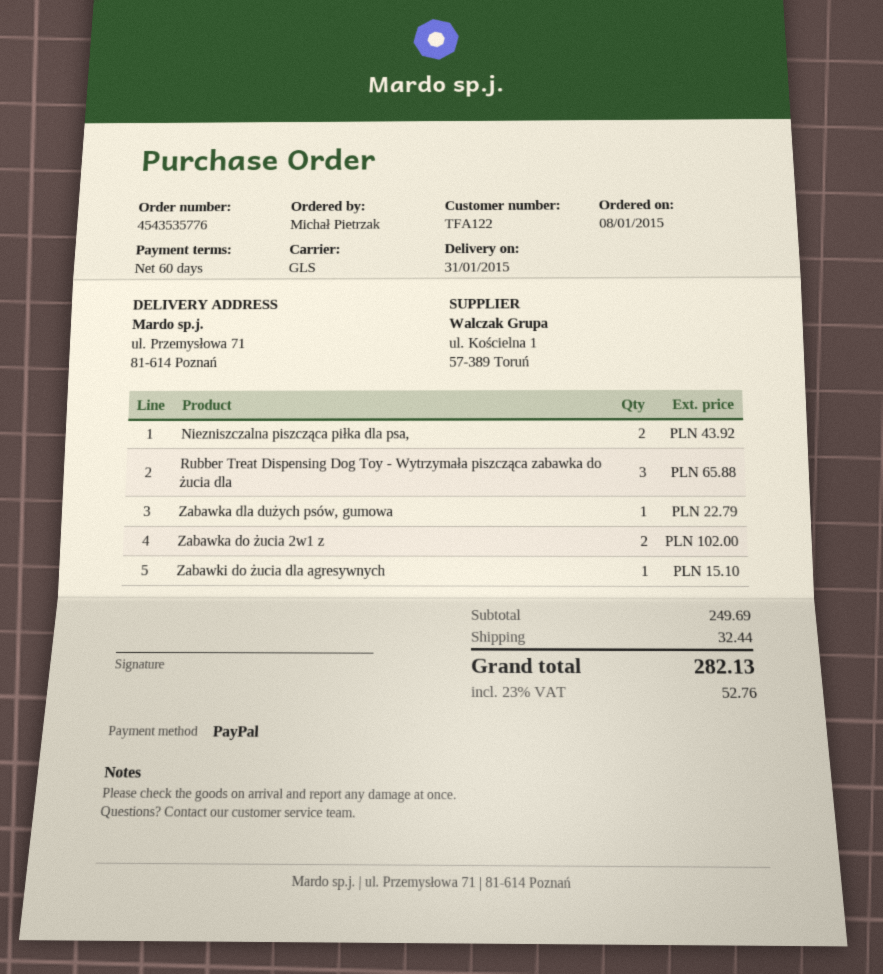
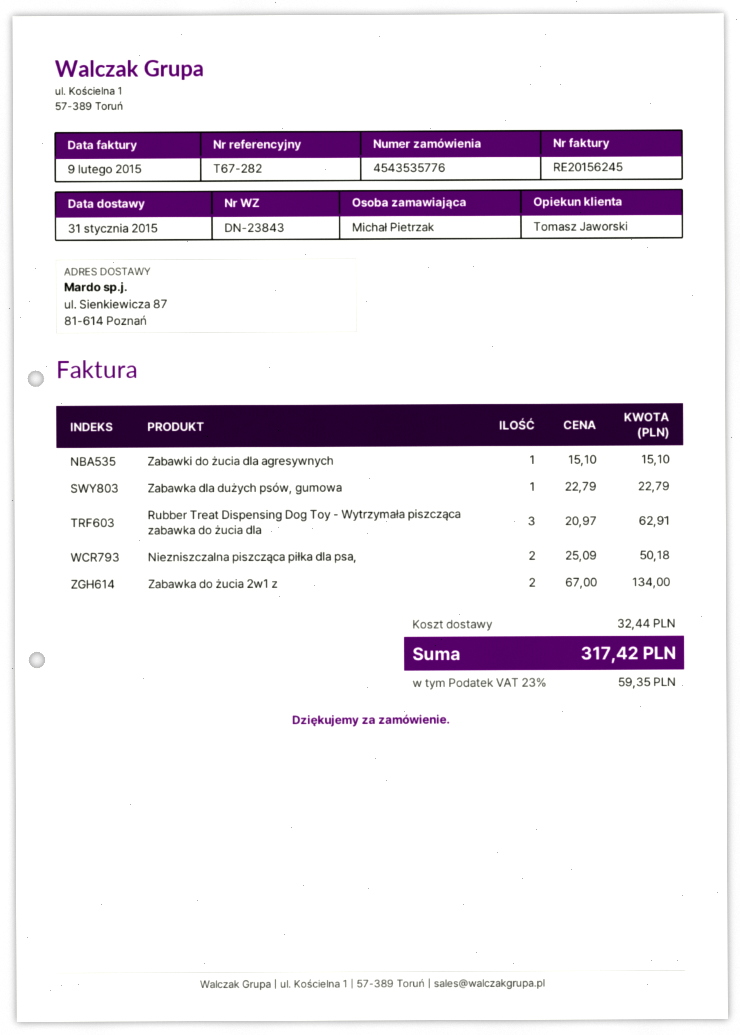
ship to: ul. Przemysłowa 71, 81-614 Poznań -> ul. Sienkiewicza 87, 81-614 Poznań
Niezniszczalna piszcząca piłka dla psa,: 2 for 43.92 -> 2 for 50.18
Rubber Treat Dispensing Dog Toy - Wytrzymała piszcząca zabawka do żucia dla: 3 for 65.88 -> 3 for 62.91
Zabawka do żucia 2w1 z: 2 for 102.00 -> 2 for 134.00
tax: 23% = 52.76 -> 23% = 59.35
total: 282.13 -> 317.42

